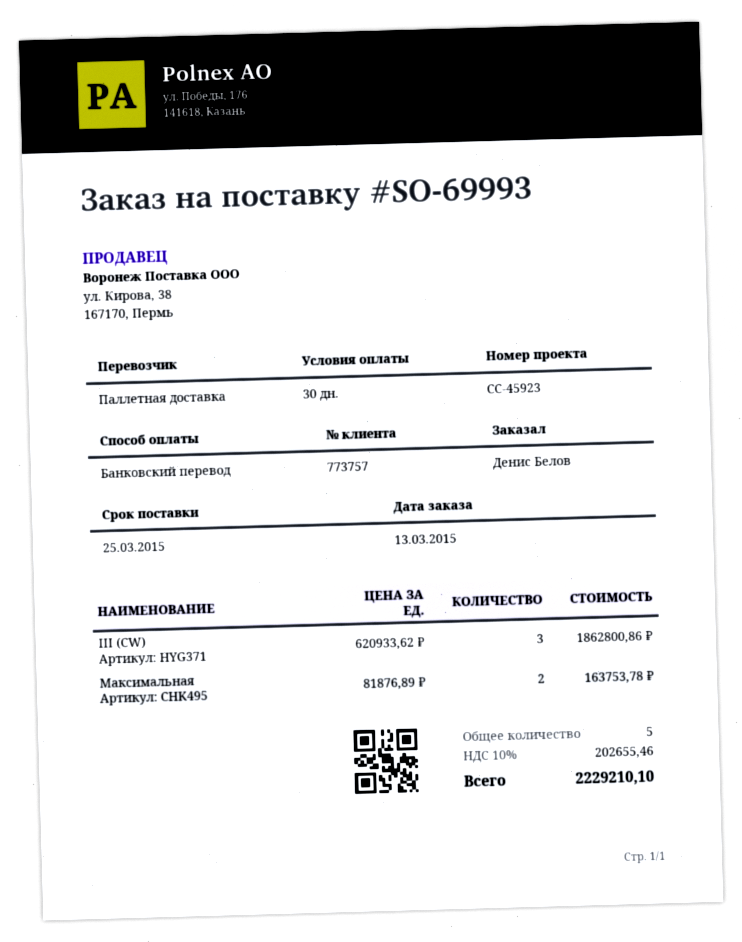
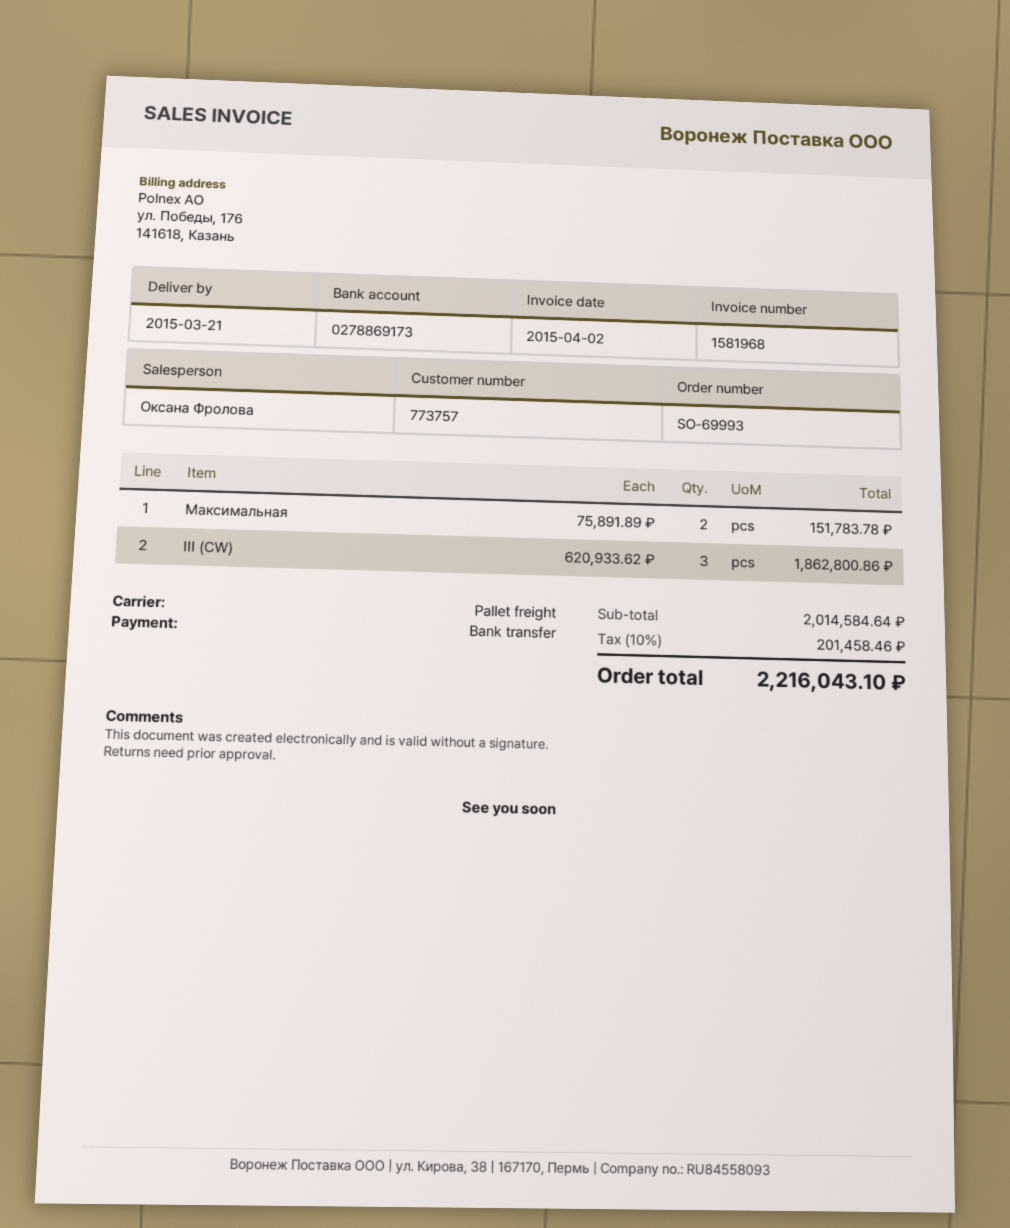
delivery date: 2015-03-25 -> 2015-03-21
Максимальная: 2 x 81876.89 = 163753.78 -> 2 x 75891.89 = 151783.78
tax: 10% = 202655.46 -> 10% = 201458.46
total: 2229210.10 -> 2216043.10

